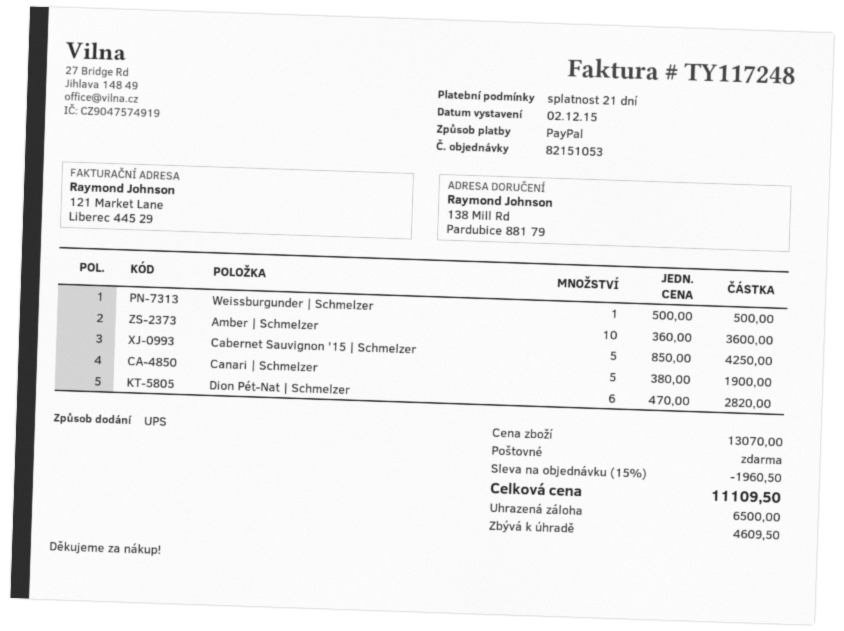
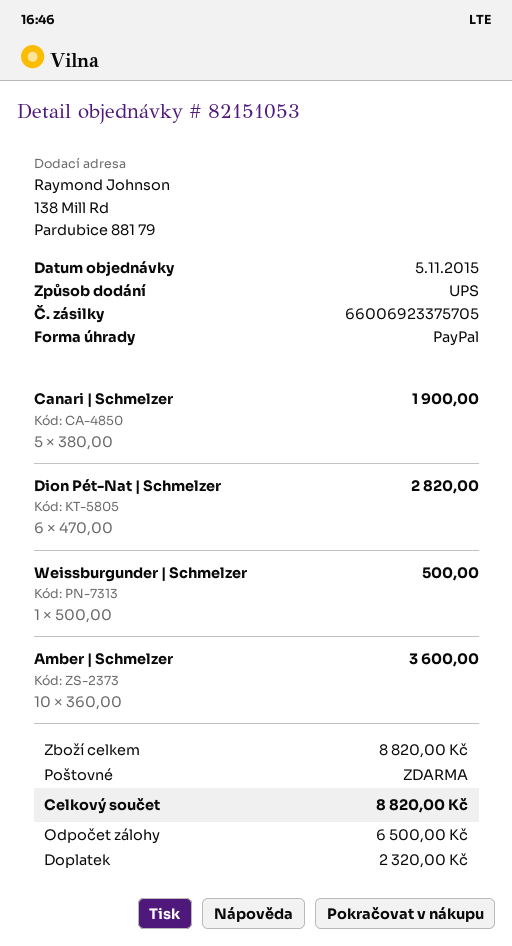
Cabernet Sauvignon '15 | Schmelzer: 5 x 850.00 = 4250.00 -> none
subtotal: 13070.00 -> 8820.00
discount: 15% = 1960.50 -> none
total: 11109.50 -> 8820.00
balance: 4609.50 -> 2320.00

